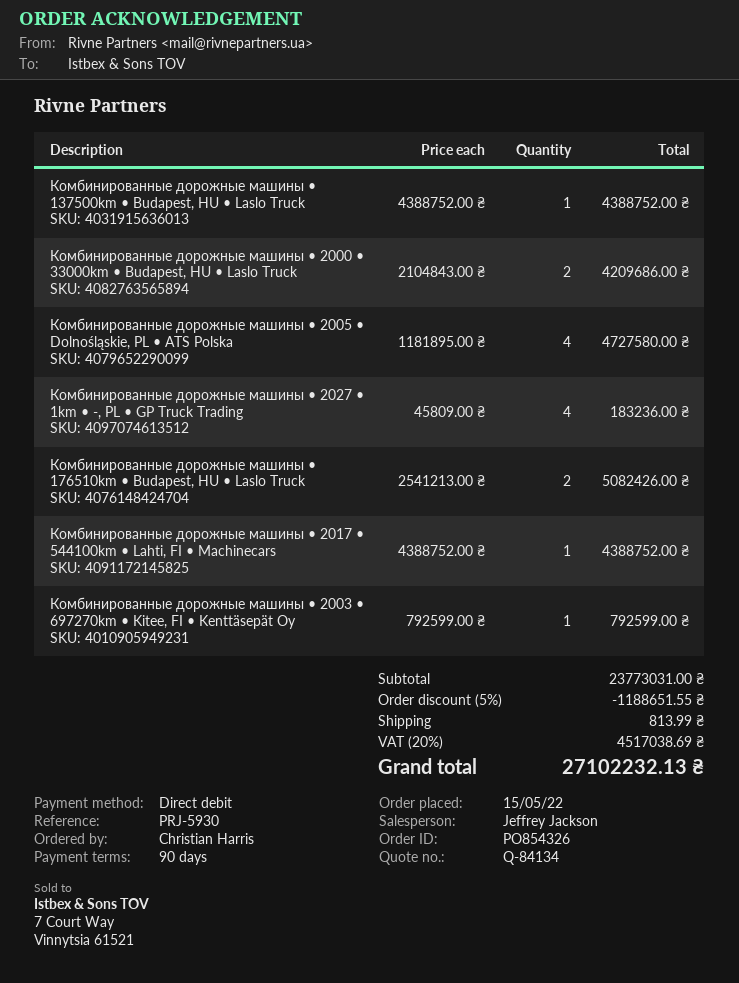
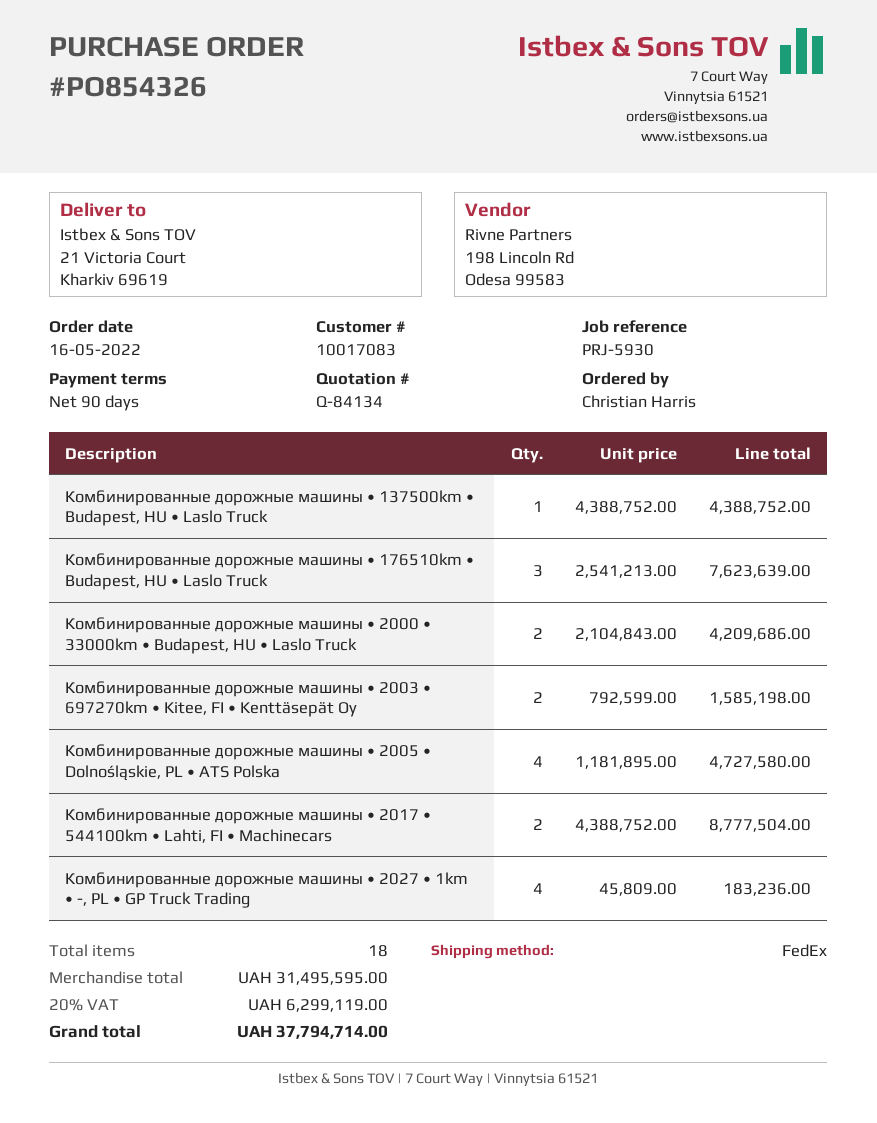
order date: 2022-05-15 -> 2022-05-16
Комбинированные дорожные машины • 176510km • Budapest, HU • Laslo Truck: 2 x 2541213.00 = 5082426.00 -> 3 x 2541213.00 = 7623639.00
Комбинированные дорожные машины • 2017 • 544100km • Lahti, FI • Machinecars: 1 x 4388752.00 = 4388752.00 -> 2 x 4388752.00 = 8777504.00
Комбинированные дорожные машины • 2003 • 697270km • Kitee, FI • Kenttäsepät Oy: 1 x 792599.00 = 792599.00 -> 2 x 792599.00 = 1585198.00
subtotal: 23773031.00 -> 31495595.00
discount: 5% = 1188651.55 -> none
shipping: 813.99 -> none
tax: 20% = 4517038.69 -> 20% = 6299119.00
total: 27102232.13 -> 37794714.00

